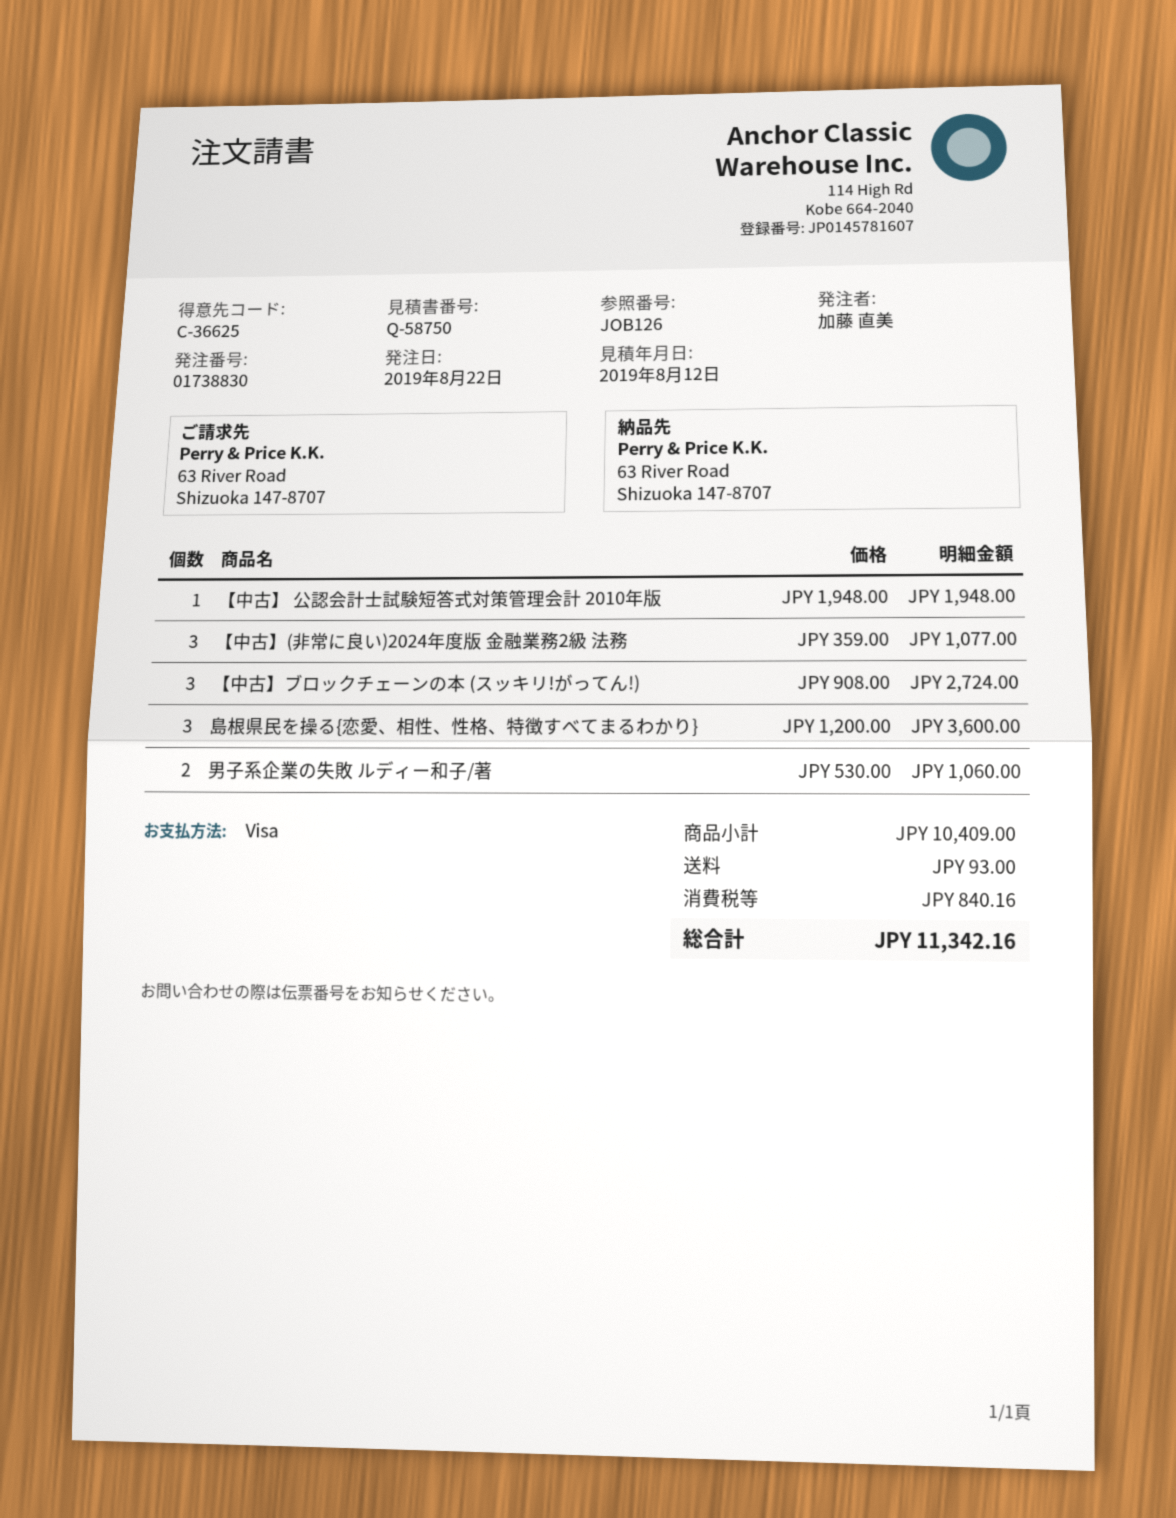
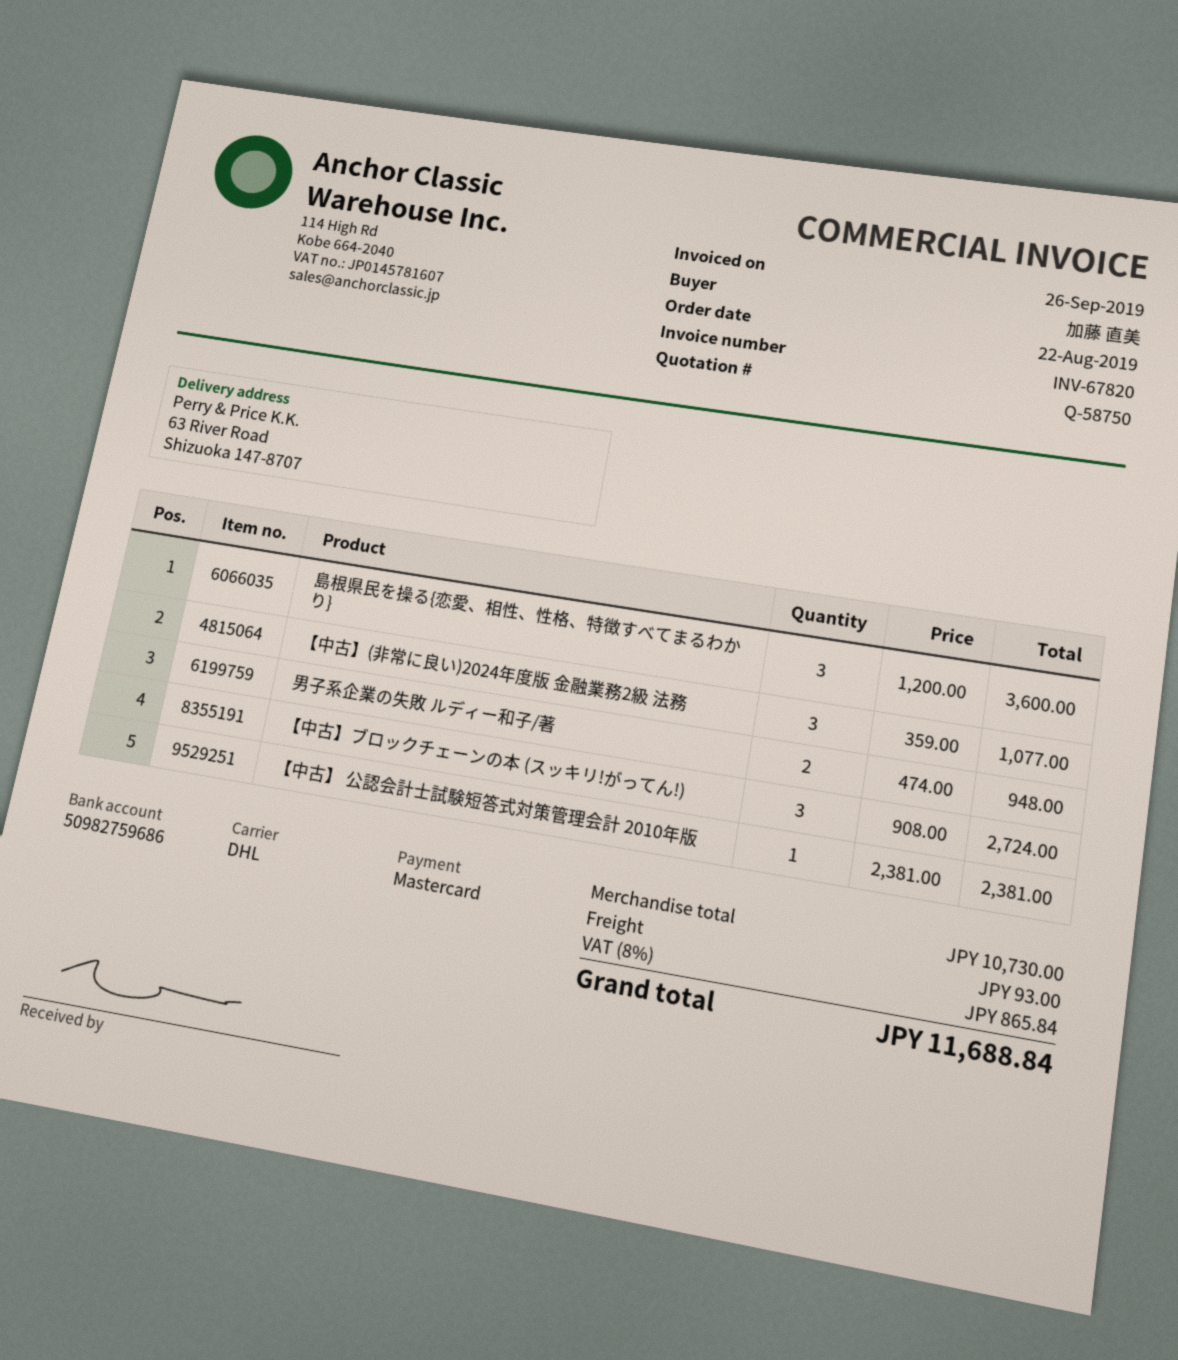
payment method: Visa -> Mastercard
【中古】 公認会計士試験短答式対策管理会計 2010年版: 1 x 1948.00 = 1948.00 -> 1 x 2381.00 = 2381.00
男子系企業の失敗 ルディー和子/著: 2 x 530.00 = 1060.00 -> 2 x 474.00 = 948.00
subtotal: 10409.00 -> 10730.00
tax: 840.16 -> 865.84
total: 11342.16 -> 11688.84

